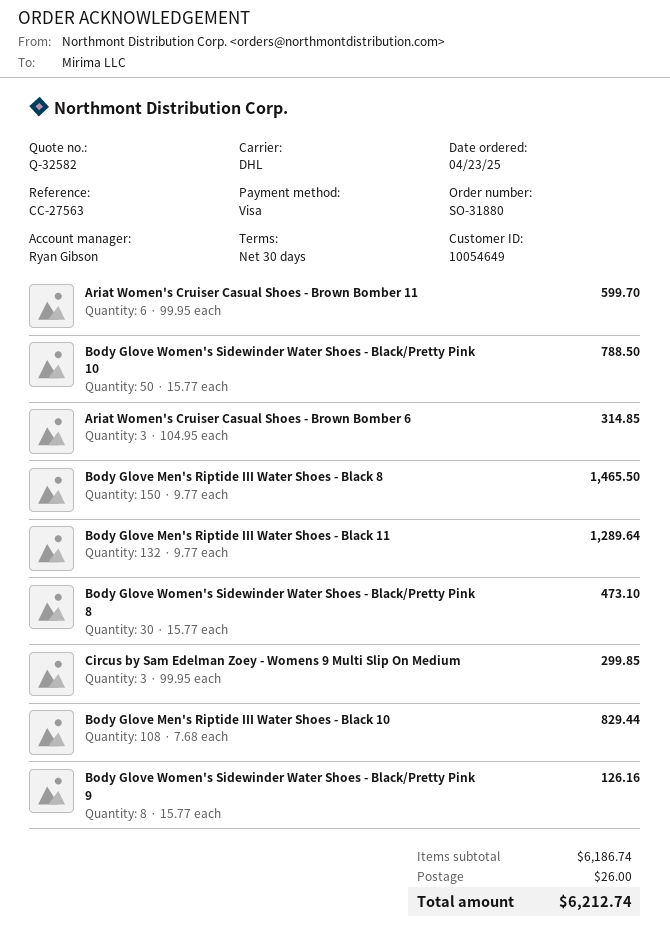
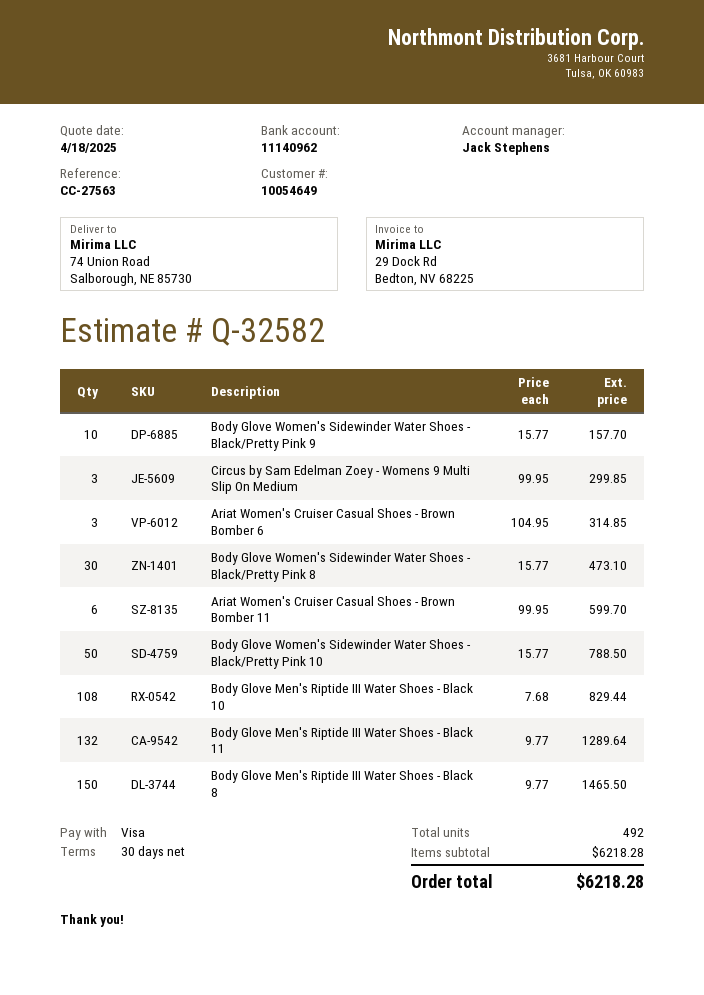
sales rep: Ryan Gibson -> Jack Stephens
Body Glove Women's Sidewinder Water Shoes - Black/Pretty Pink 9: 8 x 15.77 = 126.16 -> 10 x 15.77 = 157.70
subtotal: 6186.74 -> 6218.28
shipping: 26.00 -> none
total: 6212.74 -> 6218.28

